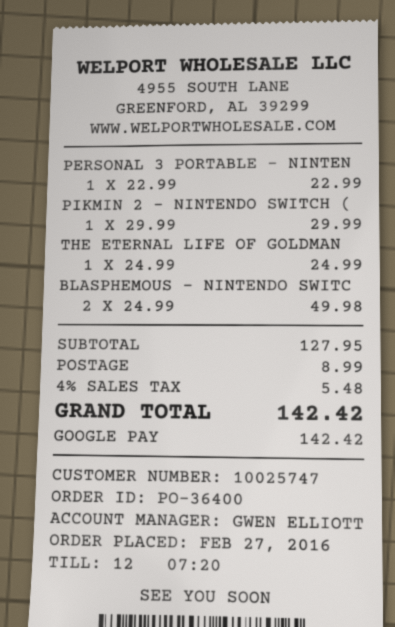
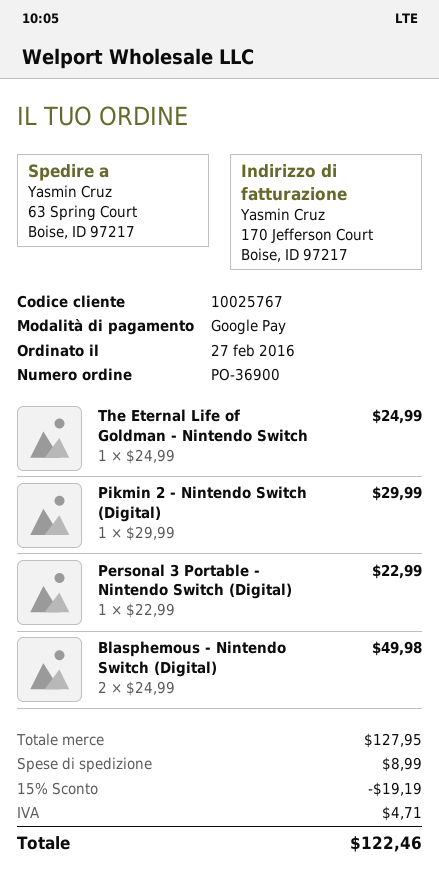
order number: PO-36400 -> PO-36900
customer number: 10025747 -> 10025767
discount: none -> 15% = 19.19
tax: 5.48 -> 4.71
total: 142.42 -> 122.46

